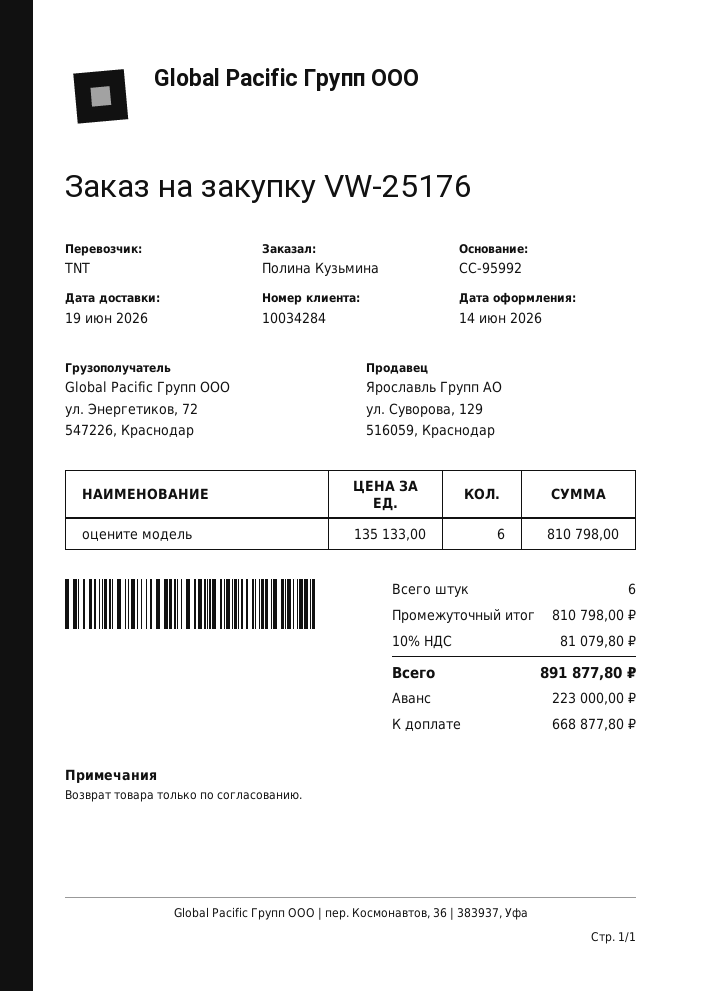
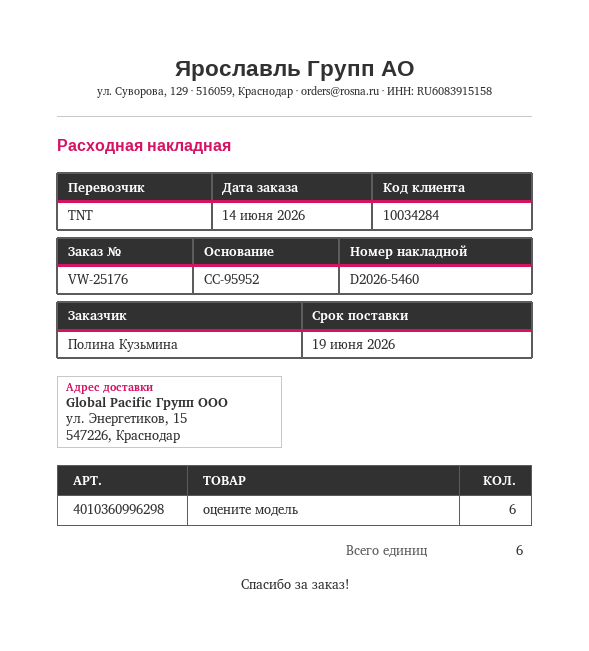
reference: CC-95992 -> CC-95952
ship to: ул. Энергетиков, 72, 547226, Краснодар -> ул. Энергетиков, 15, 547226, Краснодар

